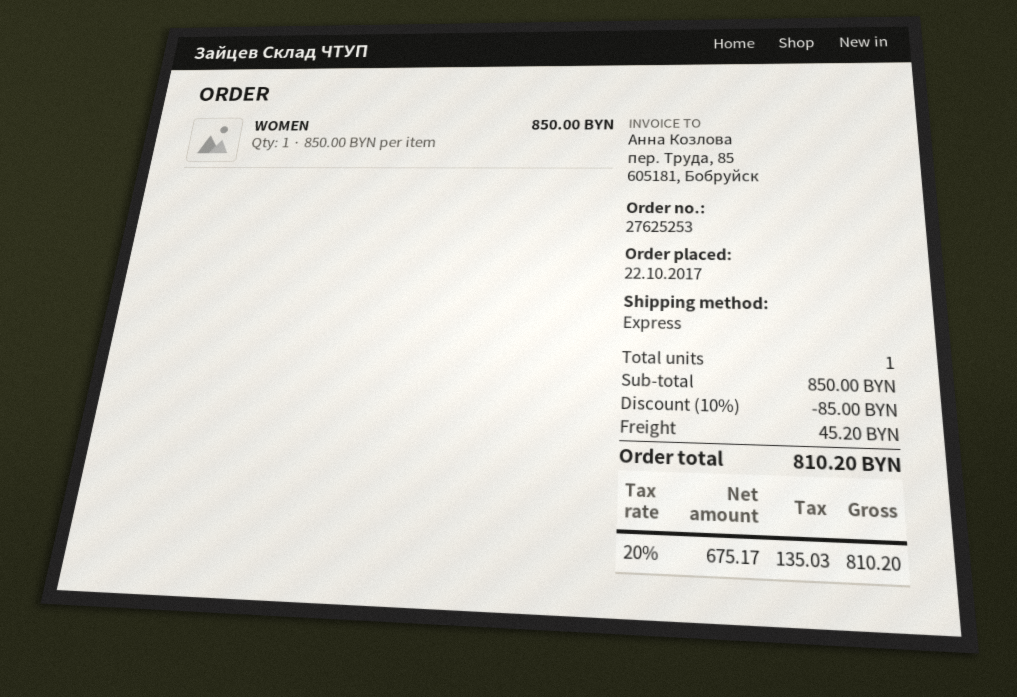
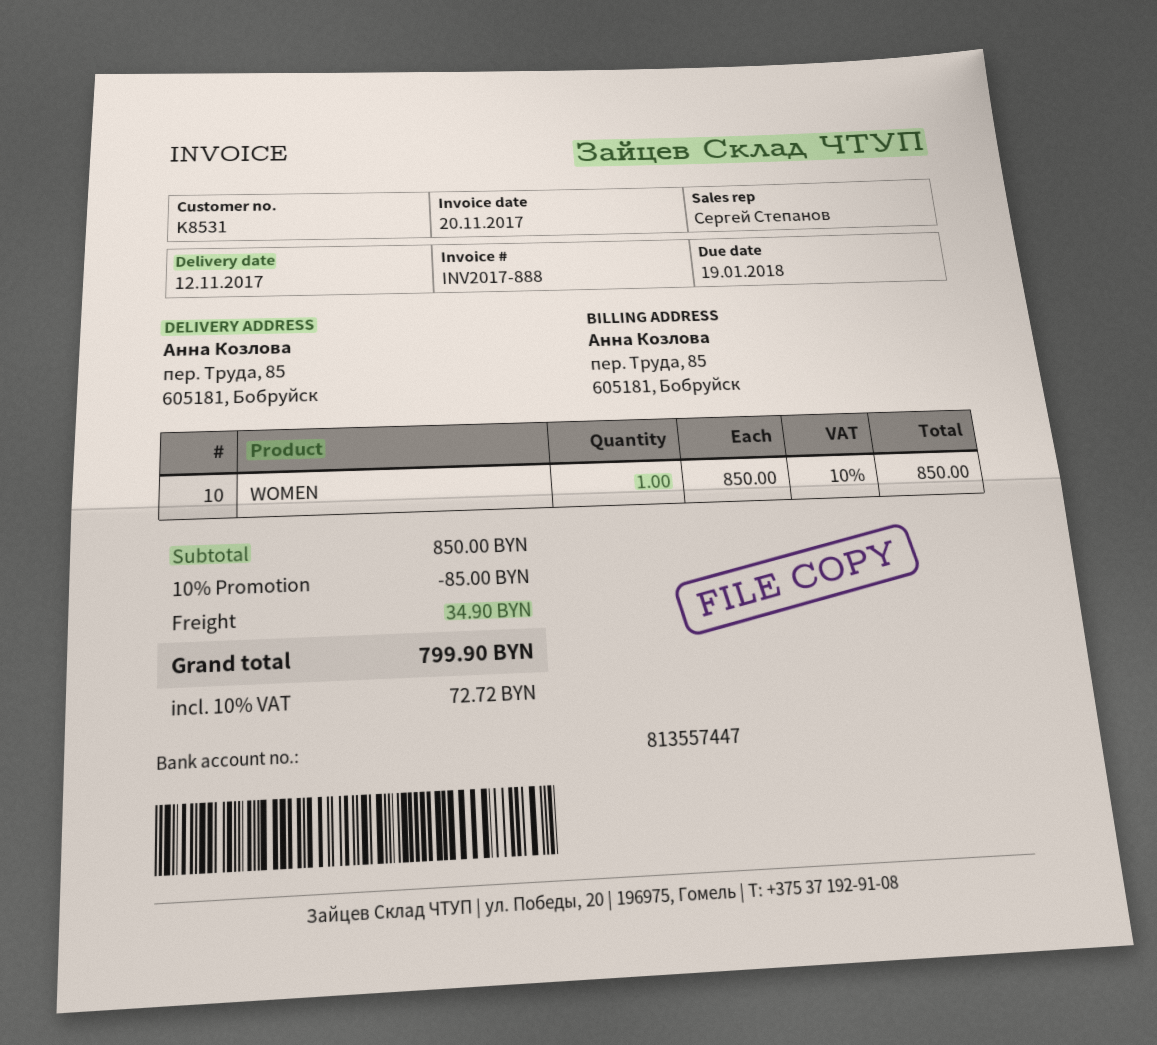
shipping: 45.20 -> 34.90
tax: 20% = 135.03 -> 10% = 72.72
total: 810.20 -> 799.90

